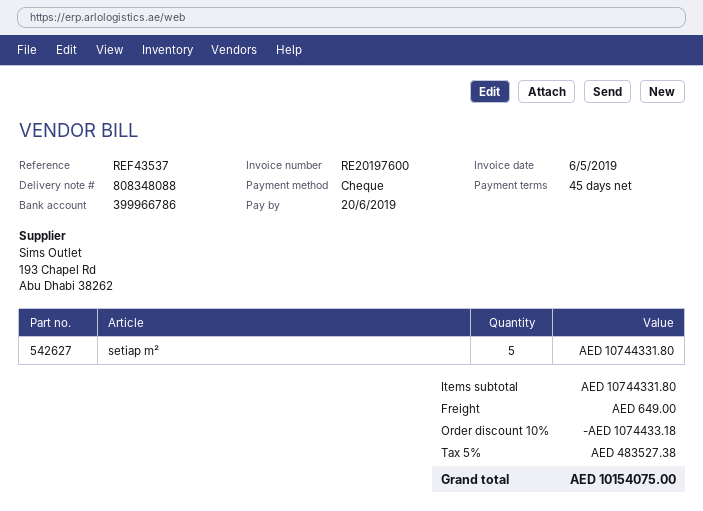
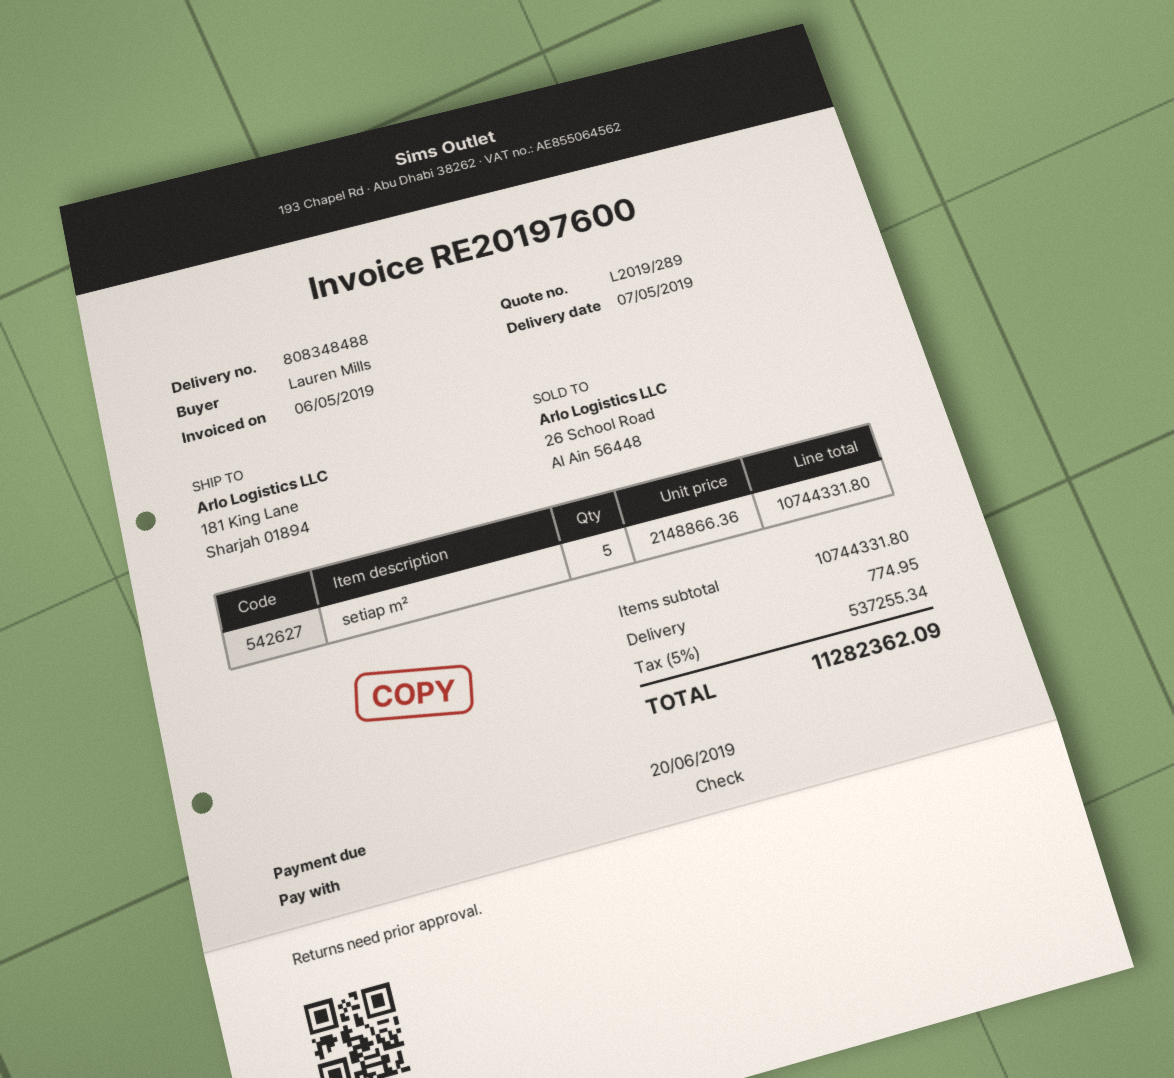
delivery note number: 808348088 -> 808348488
discount: 10% = 1074433.18 -> none
shipping: 649.00 -> 774.95
tax: 5% = 483527.38 -> 5% = 537255.34
total: 10154075.00 -> 11282362.09

